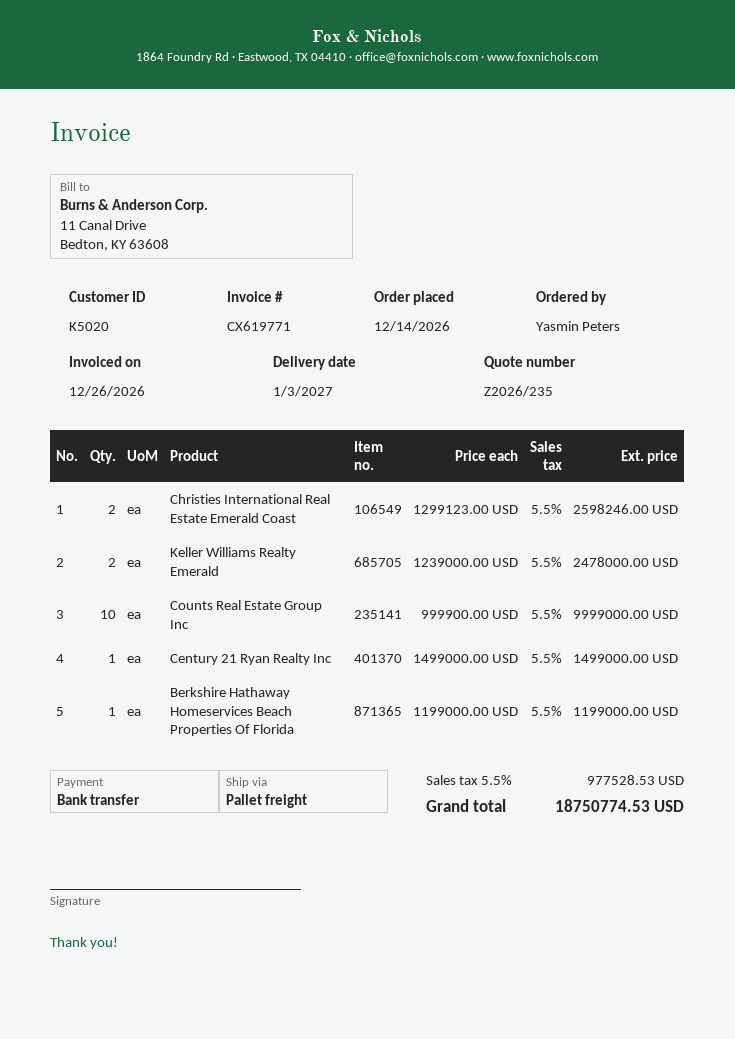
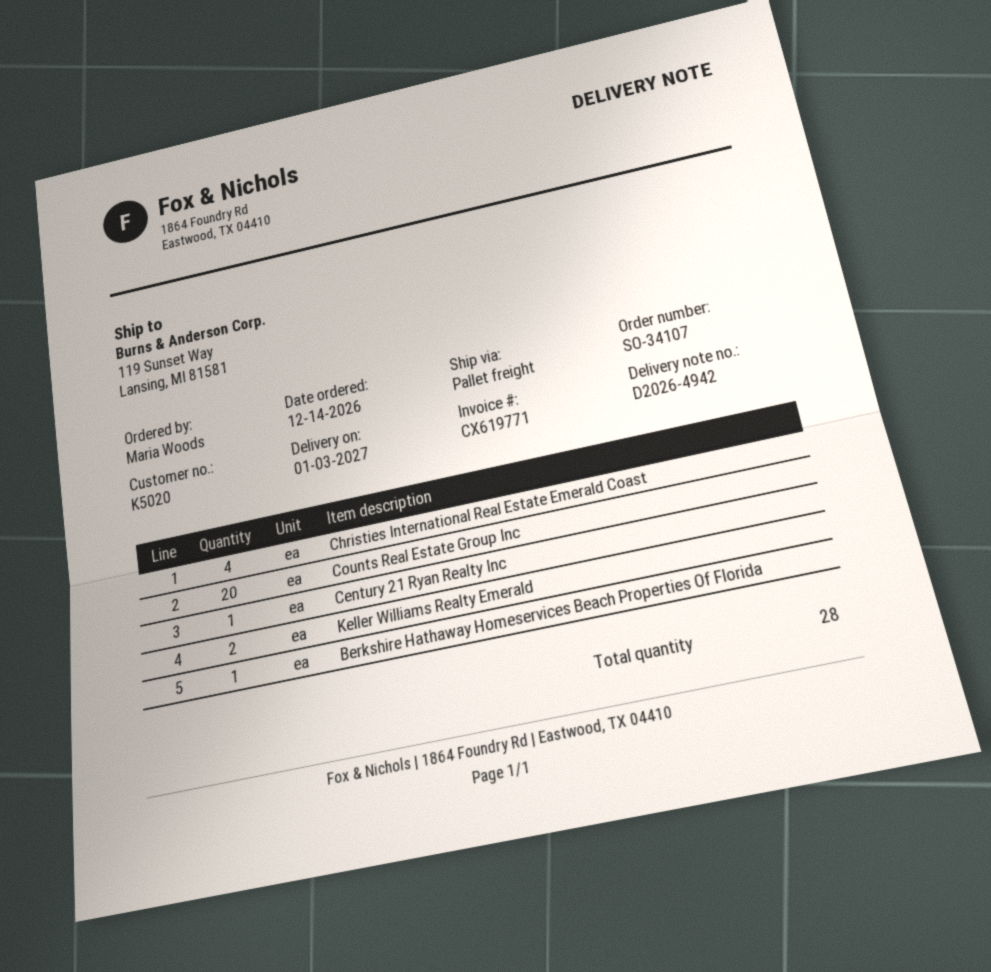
ordered by: Yasmin Peters -> Maria Woods
Christies International Real Estate Emerald Coast: 2 -> 4
Counts Real Estate Group Inc: 10 -> 20

